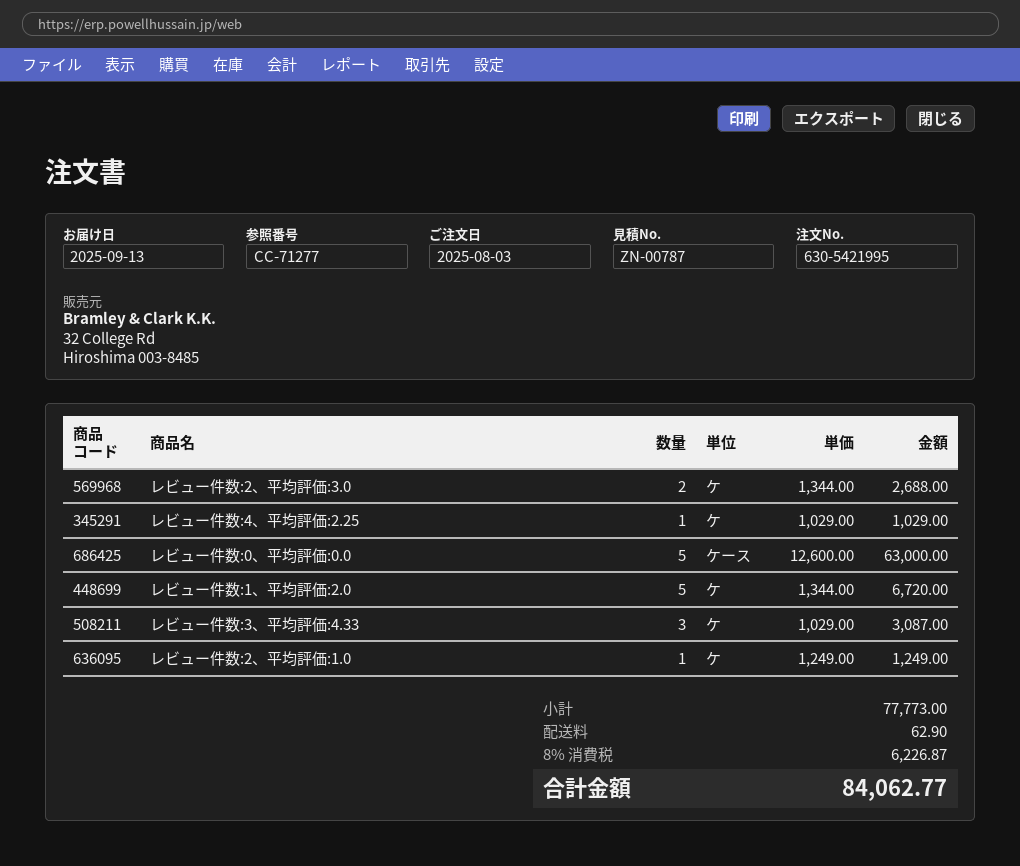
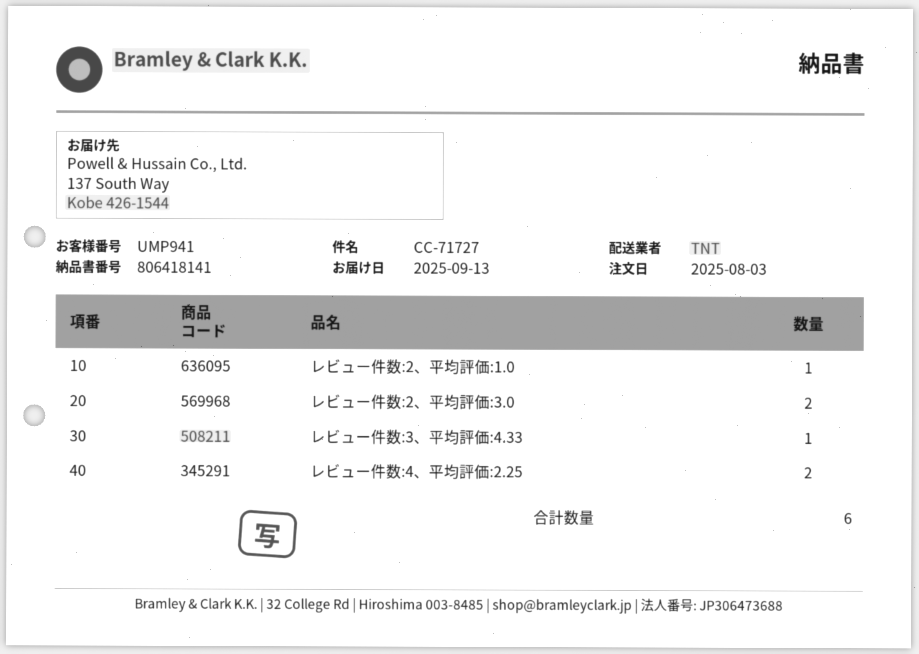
reference: CC-71277 -> CC-71727
レビュー件数:4、平均評価:2.25: 1 -> 2
レビュー件数:0、平均評価:0.0: 5 -> none
レビュー件数:1、平均評価:2.0: 5 -> none
レビュー件数:3、平均評価:4.33: 3 -> 1

